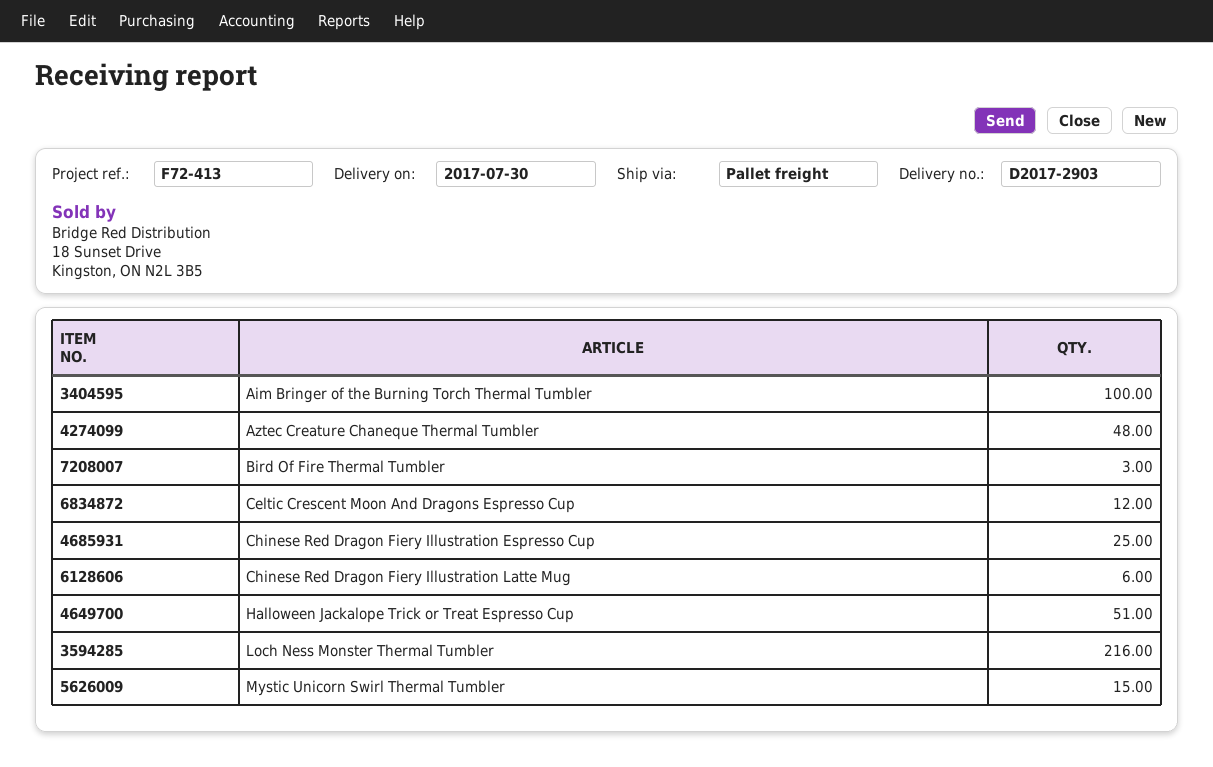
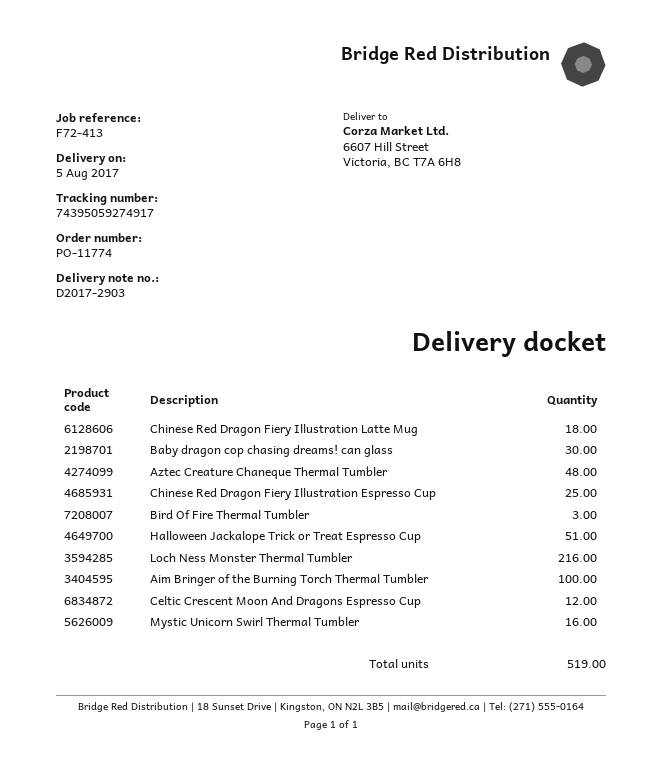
delivery date: 2017-07-30 -> 2017-08-05
Chinese Red Dragon Fiery Illustration Latte Mug: 6 -> 18
Mystic Unicorn Swirl Thermal Tumbler: 15 -> 16
Baby dragon cop chasing dreams! can glass: none -> 30

